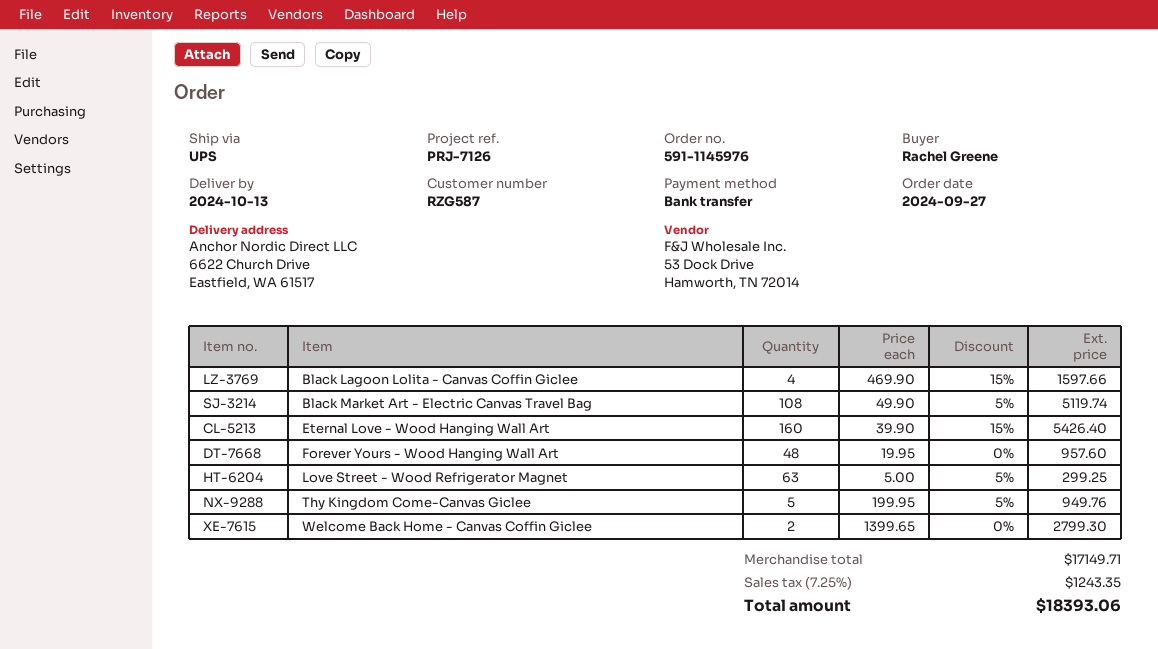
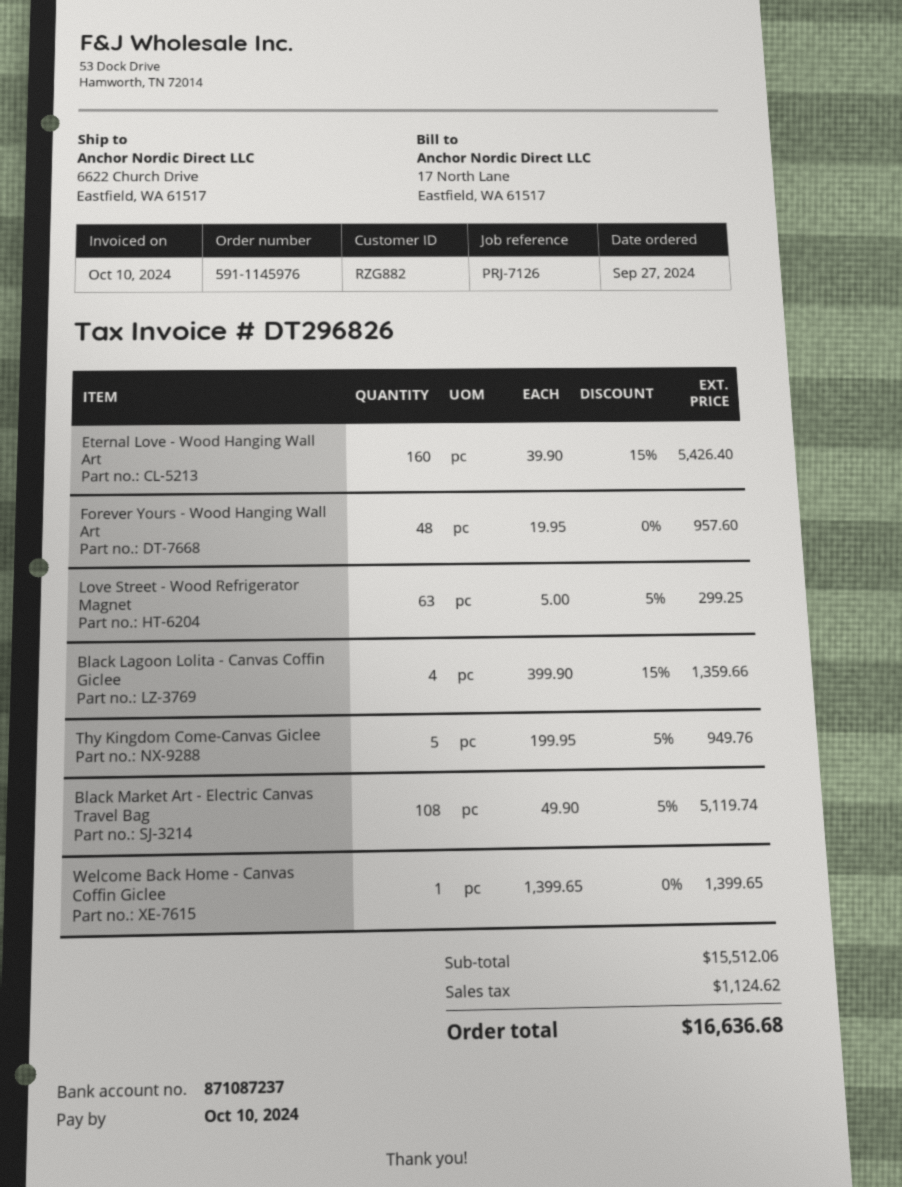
customer number: RZG587 -> RZG882
Black Lagoon Lolita - Canvas Coffin Giclee: 4 x 469.90 - 15% = 1597.66 -> 4 x 399.90 - 15% = 1359.66
Welcome Back Home - Canvas Coffin Giclee: 2 x 1399.65 = 2799.30 -> 1 x 1399.65 = 1399.65
subtotal: 17149.71 -> 15512.06
tax: 1243.35 -> 1124.62
total: 18393.06 -> 16636.68

